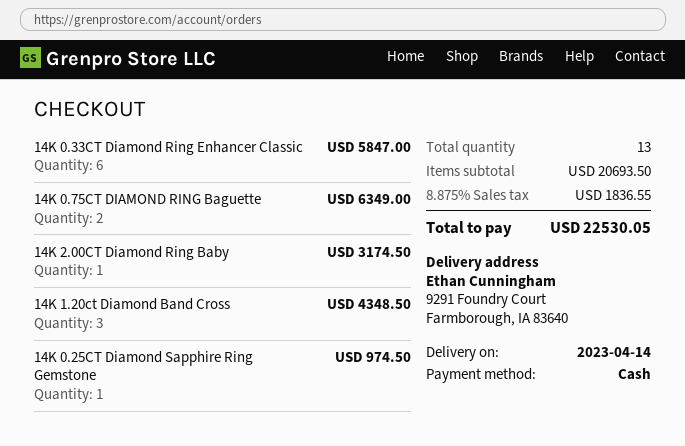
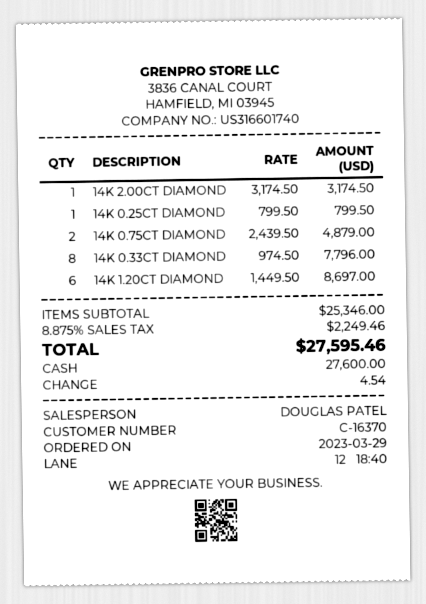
14K 0.33CT Diamond Ring Enhancer Classic: 6 for 5847.00 -> 8 for 7796.00
14K 0.75CT DIAMOND RING Baguette: 2 for 6349.00 -> 2 for 4879.00
14K 1.20ct Diamond Band Cross: 3 for 4348.50 -> 6 for 8697.00
14K 0.25CT Diamond Sapphire Ring Gemstone: 1 for 974.50 -> 1 for 799.50
subtotal: 20693.50 -> 25346.00
tax: 8.875% = 1836.55 -> 8.875% = 2249.46
total: 22530.05 -> 27595.46

